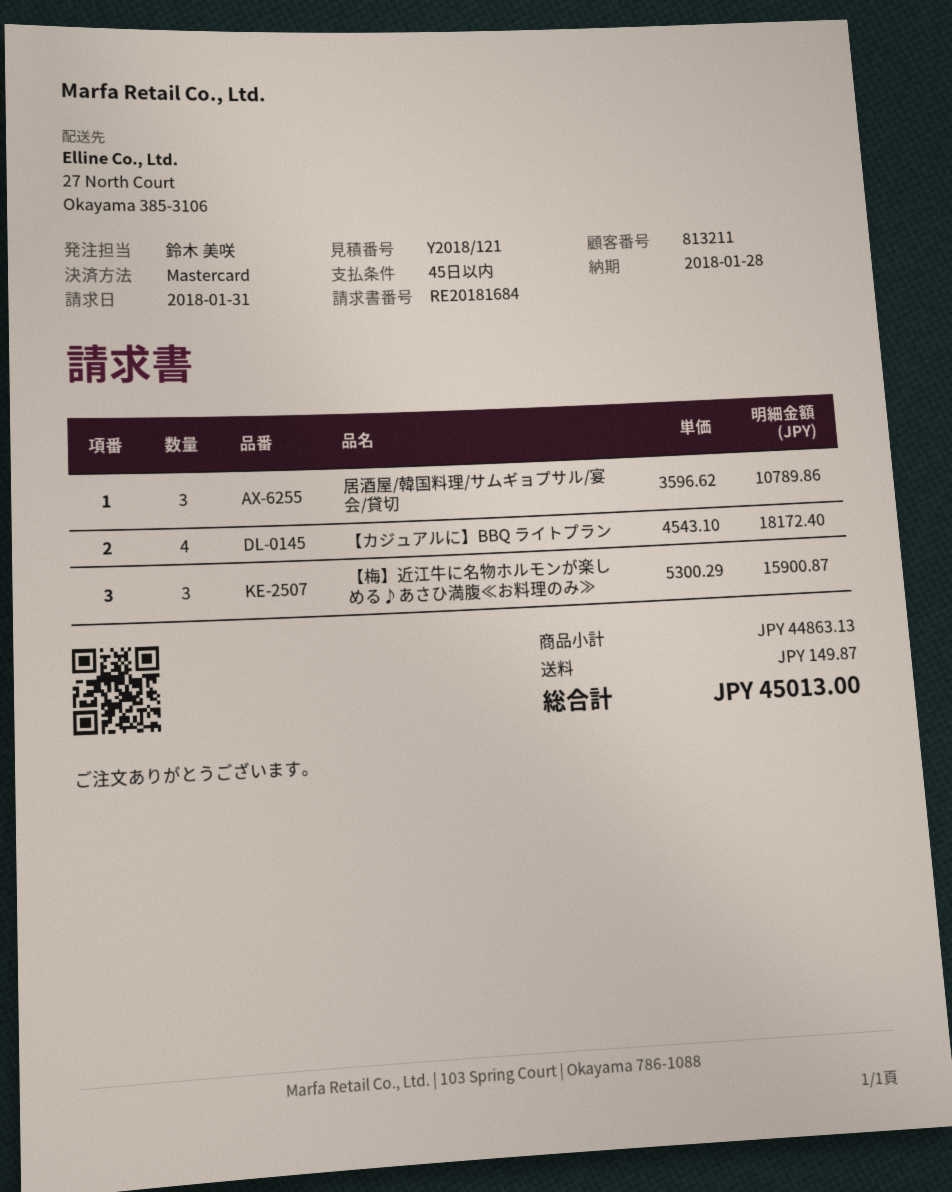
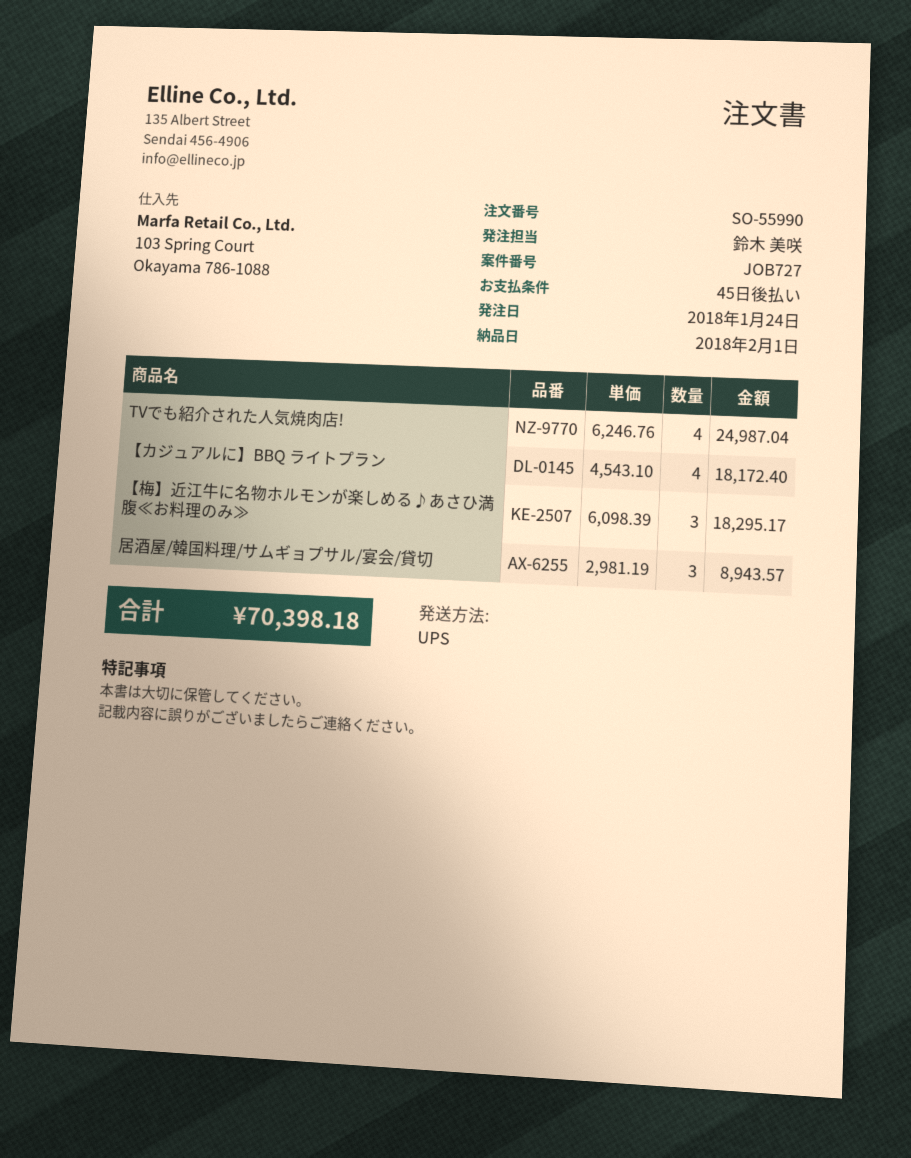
delivery date: 2018-01-28 -> 2018-02-01
居酒屋/韓国料理/サムギョプサル/宴会/貸切: 3 x 3596.62 = 10789.86 -> 3 x 2981.19 = 8943.57
【梅】近江牛に名物ホルモンが楽しめる♪あさひ満腹≪お料理のみ≫: 3 x 5300.29 = 15900.87 -> 3 x 6098.39 = 18295.17
TVでも紹介された人気焼肉店!: none -> 4 x 6246.76 = 24987.04
shipping: 149.87 -> none
total: 45013.00 -> 70398.18

